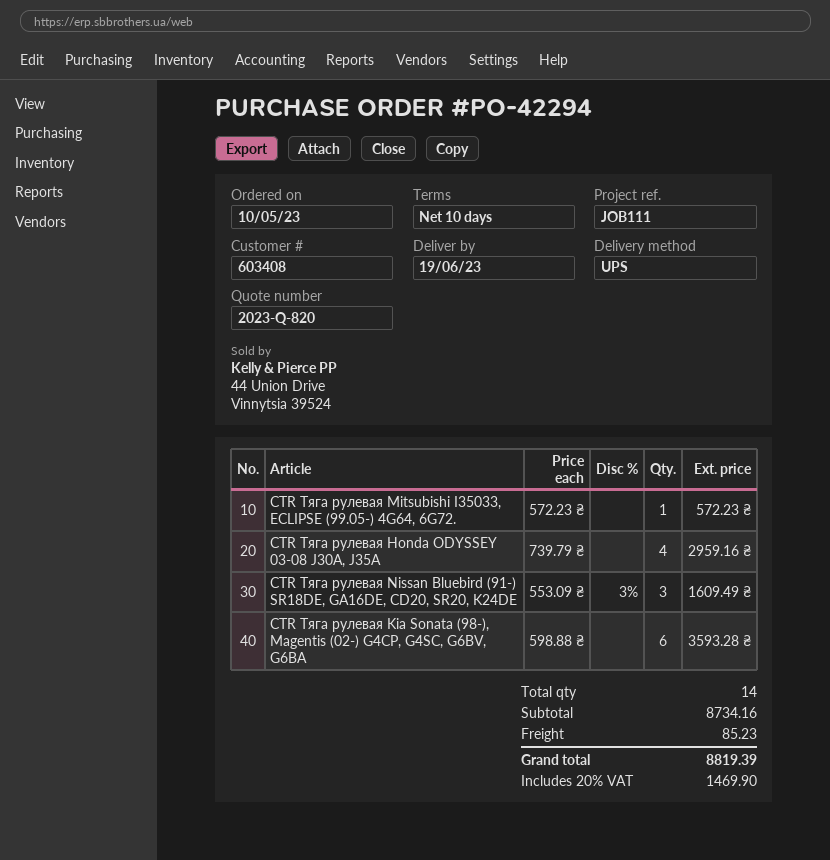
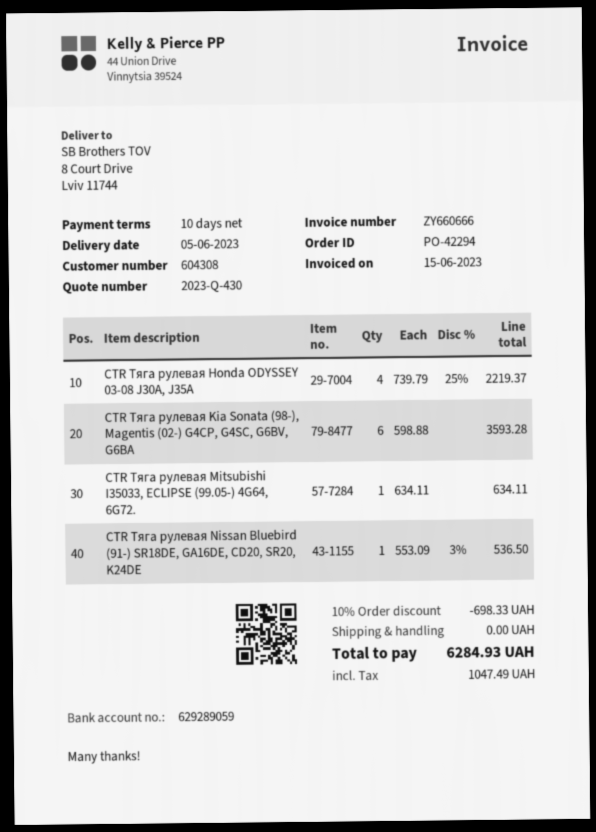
quote number: 2023-Q-820 -> 2023-Q-430
delivery date: 2023-06-19 -> 2023-06-05
customer number: 603408 -> 604308
CTR Тяга рулевая Mitsubishi I35033, ECLIPSE (99.05-) 4G64, 6G72.: 1 x 572.23 = 572.23 -> 1 x 634.11 = 634.11
CTR Тяга рулевая Honda ODYSSEY 03-08 J30A, J35A: 4 x 739.79 = 2959.16 -> 4 x 739.79 - 25% = 2219.37
CTR Тяга рулевая Nissan Bluebird (91-) SR18DE, GA16DE, CD20, SR20, K24DE: 3 x 553.09 - 3% = 1609.49 -> 1 x 553.09 - 3% = 536.50
discount: none -> 10% = 698.33
shipping: 85.23 -> 0.00
tax: 1469.90 -> 1047.49
total: 8819.39 -> 6284.93

